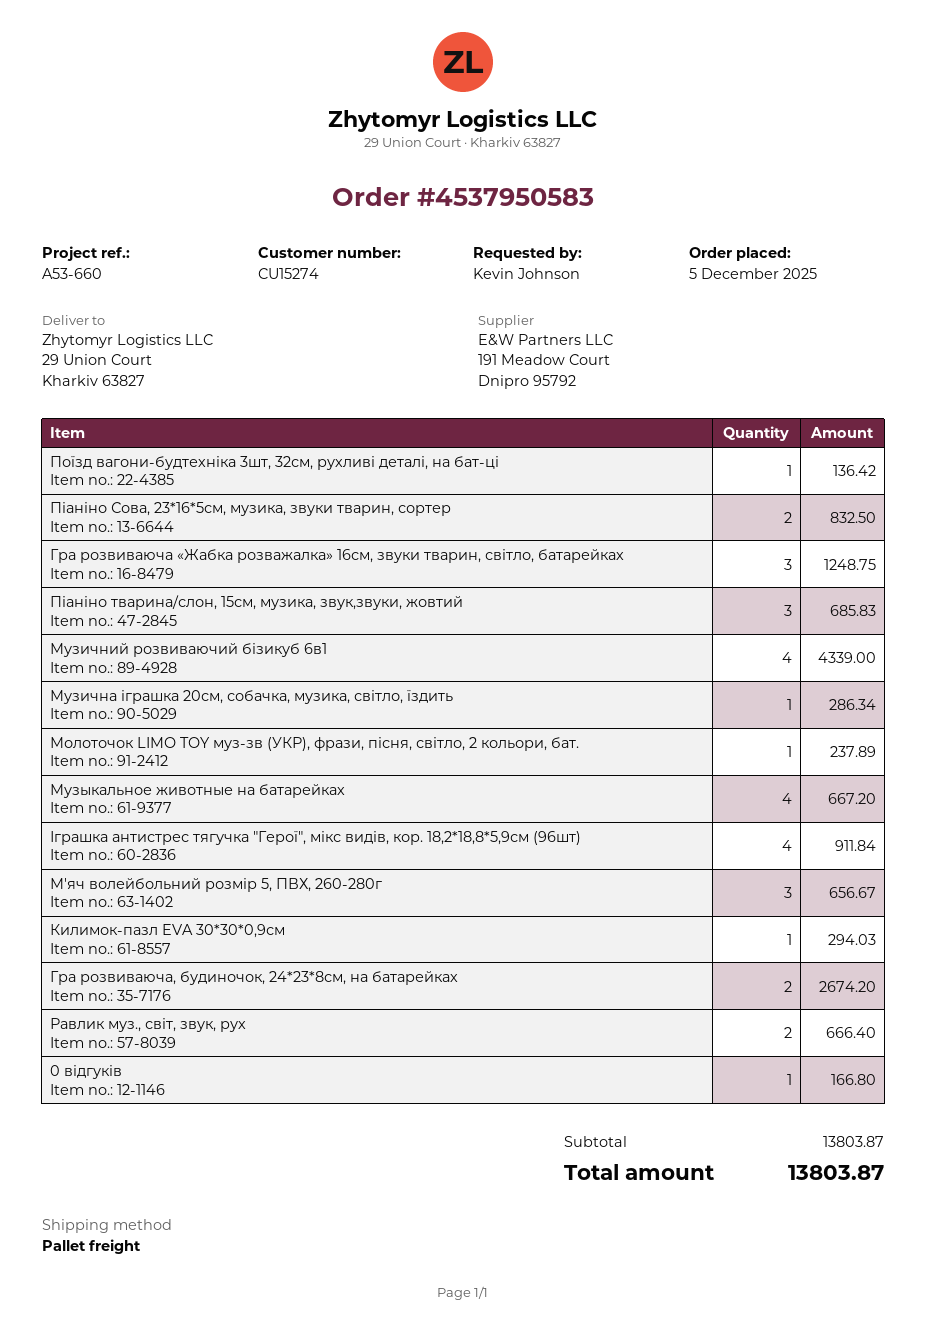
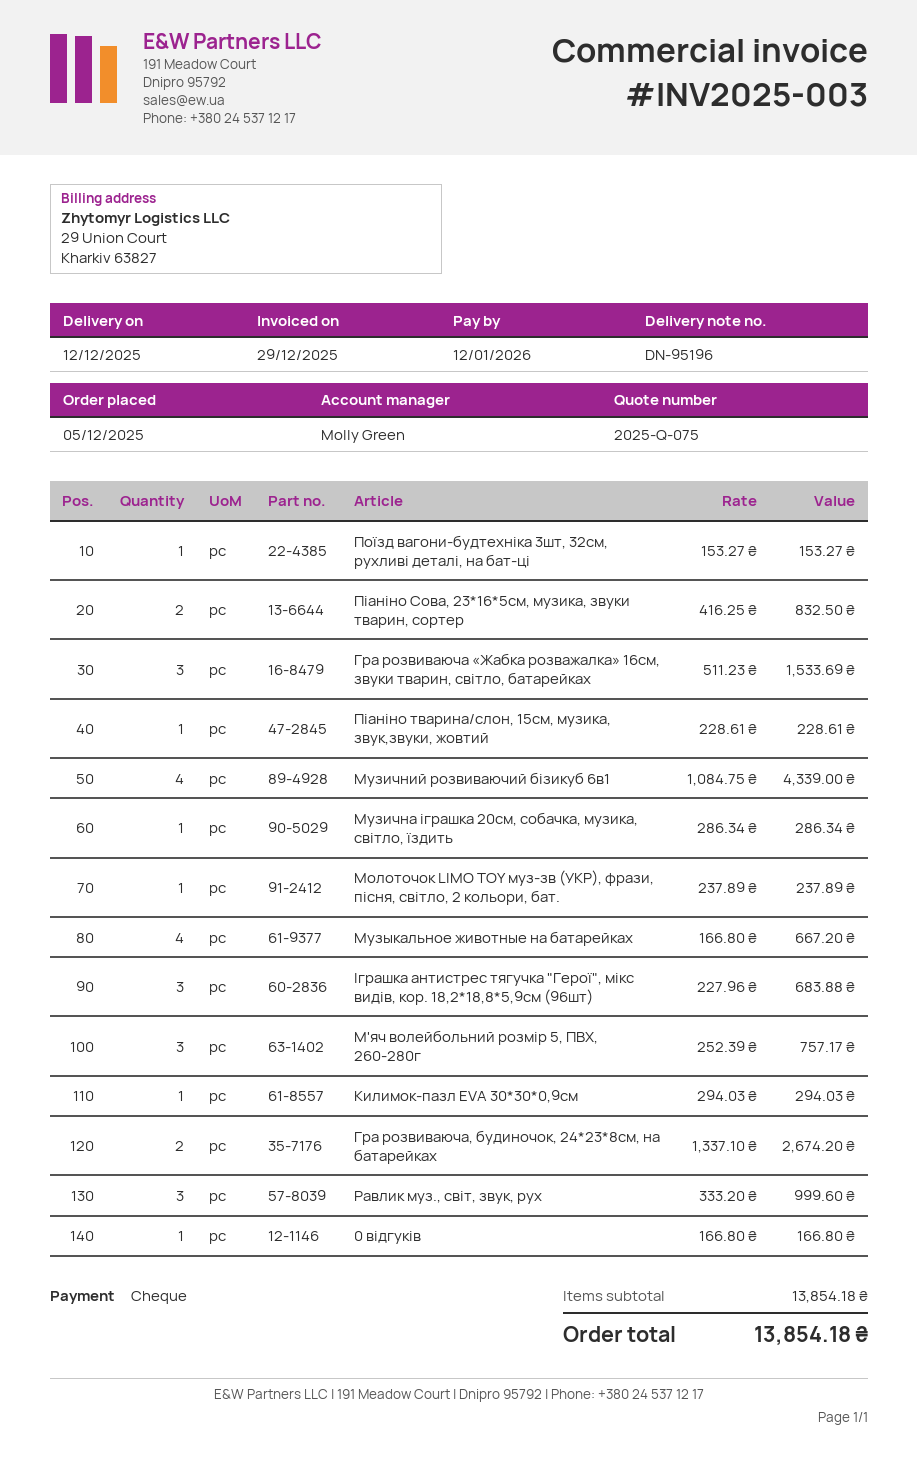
Поїзд вагони-будтехніка 3шт, 32см, рухливі деталі, на бат-ці: 1 for 136.42 -> 1 for 153.27
Гра розвиваюча «Жабка розважалка» 16см, звуки тварин, світло, батарейках: 3 for 1248.75 -> 3 for 1533.69
Піаніно тварина/слон, 15см, музика, звук,звуки, жовтий: 3 for 685.83 -> 1 for 228.61
Іграшка антистрес тягучка "Герої", мікс видів, кор. 18,2*18,8*5,9см (96шт): 4 for 911.84 -> 3 for 683.88
М'яч волейбольний розмір 5, ПВХ, 260-280г: 3 for 656.67 -> 3 for 757.17
Равлик муз., світ, звук, рух: 2 for 666.40 -> 3 for 999.60
subtotal: 13803.87 -> 13854.18
total: 13803.87 -> 13854.18

